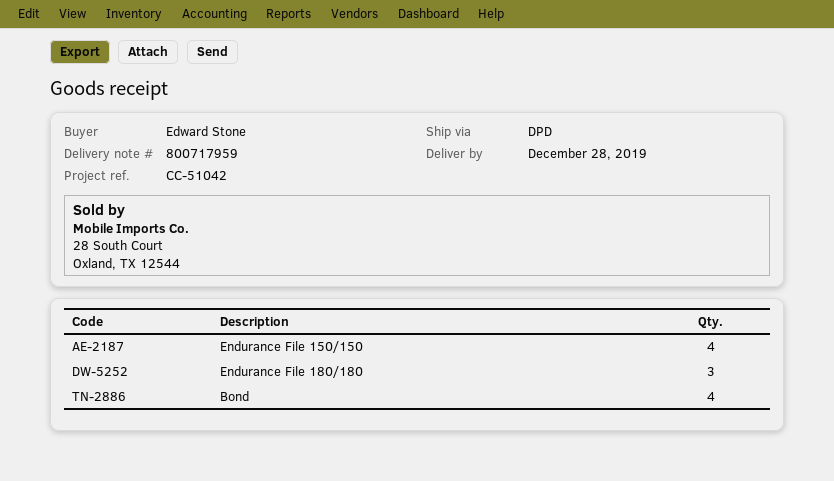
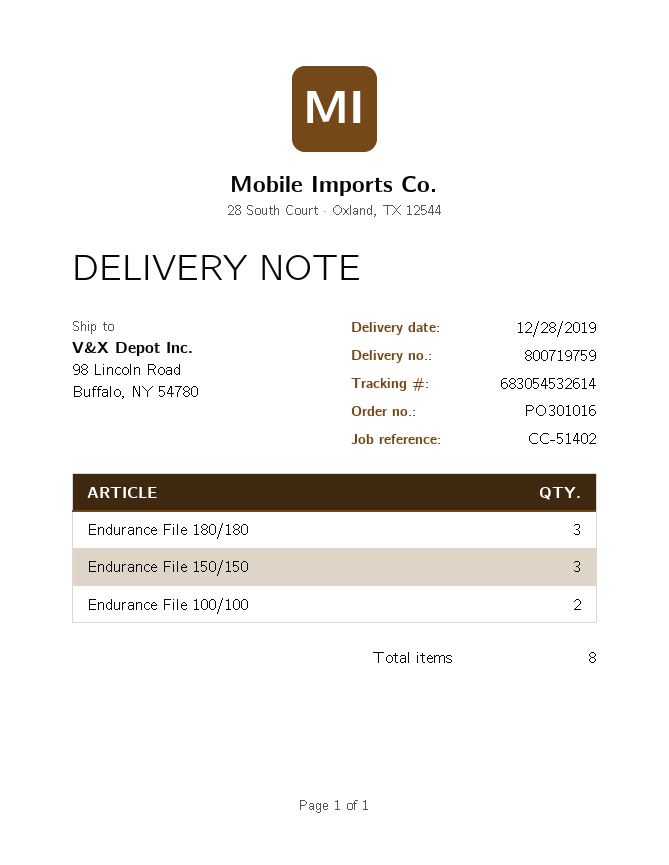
delivery note number: 800717959 -> 800719759
reference: CC-51042 -> CC-51402
Endurance File 150/150: 4 -> 3
Bond: 4 -> none
Endurance File 100/100: none -> 2

